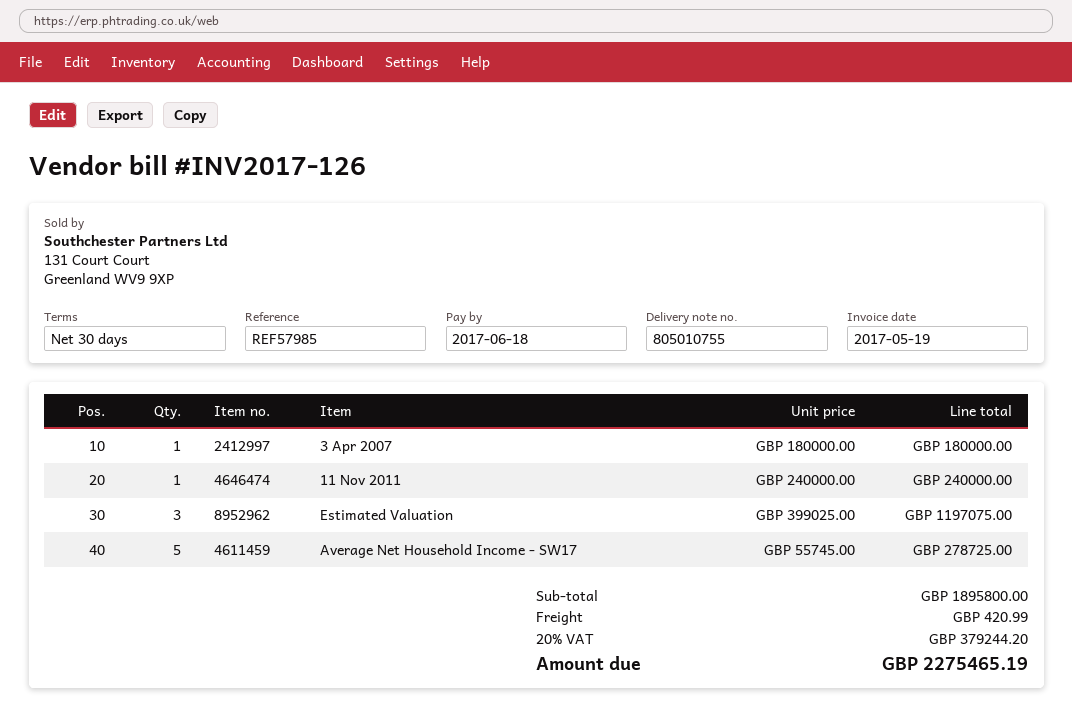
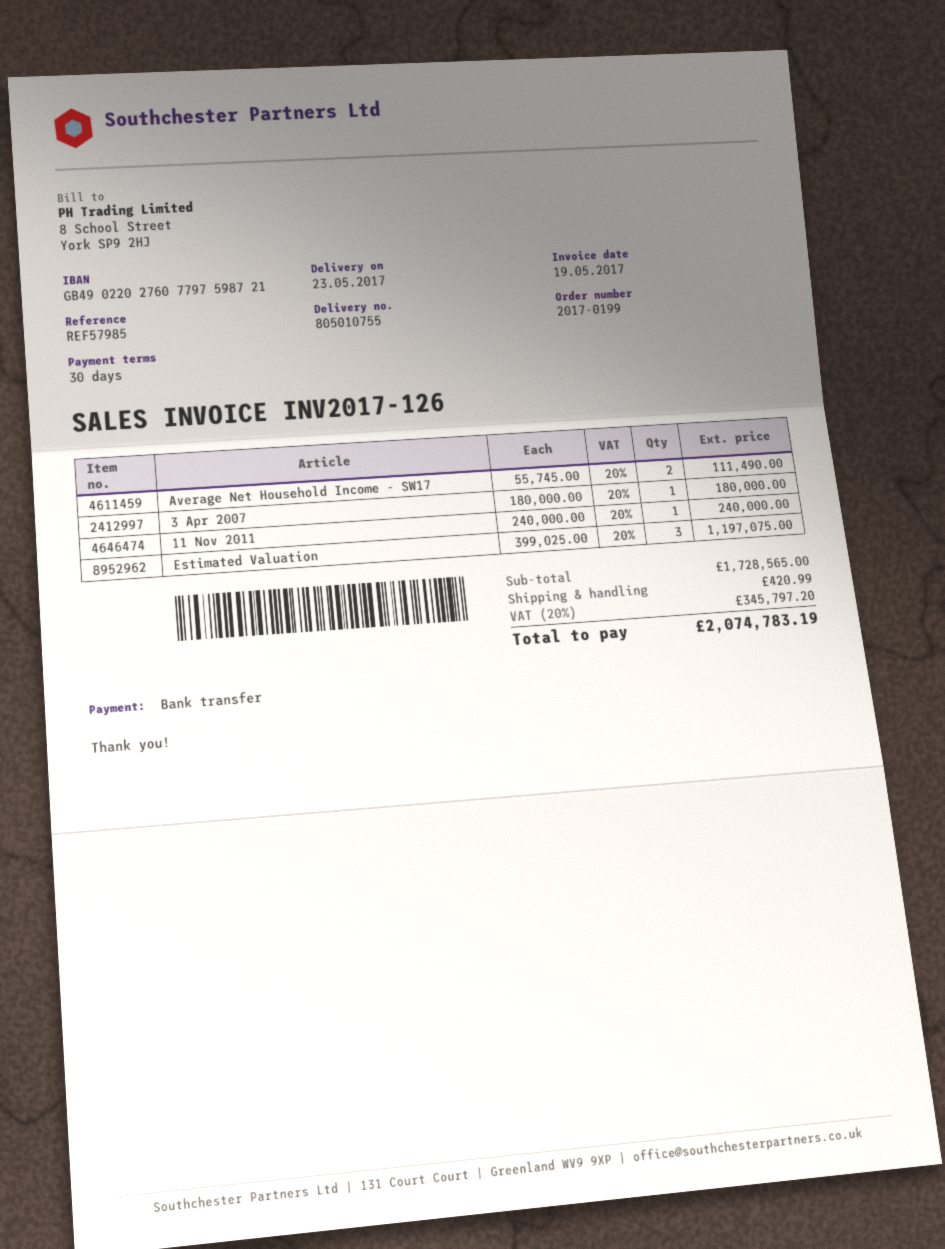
Average Net Household Income - SW17: 5 x 55745.00 = 278725.00 -> 2 x 55745.00 = 111490.00
subtotal: 1895800.00 -> 1728565.00
tax: 20% = 379244.20 -> 20% = 345797.20
total: 2275465.19 -> 2074783.19

